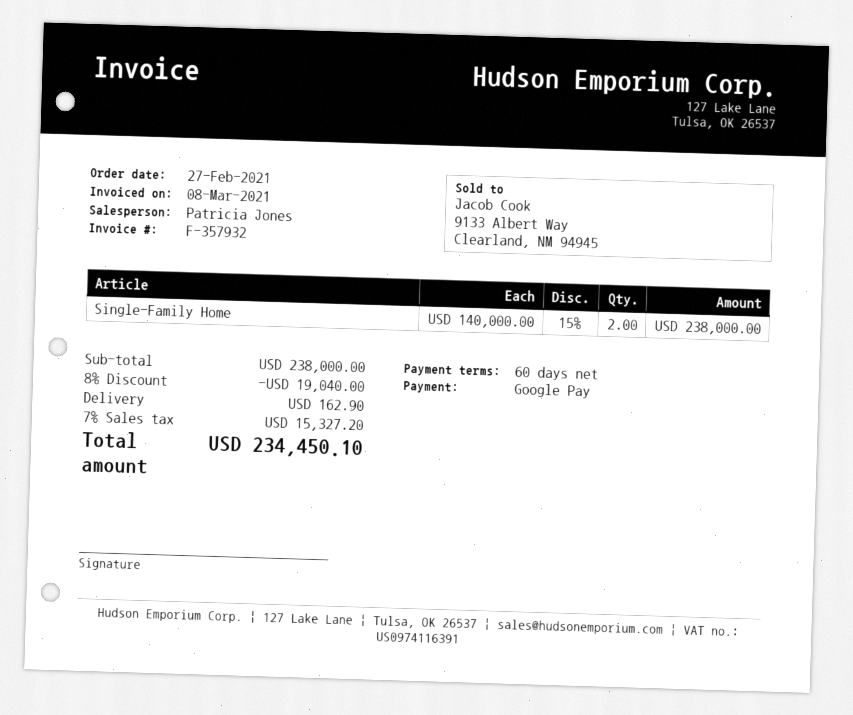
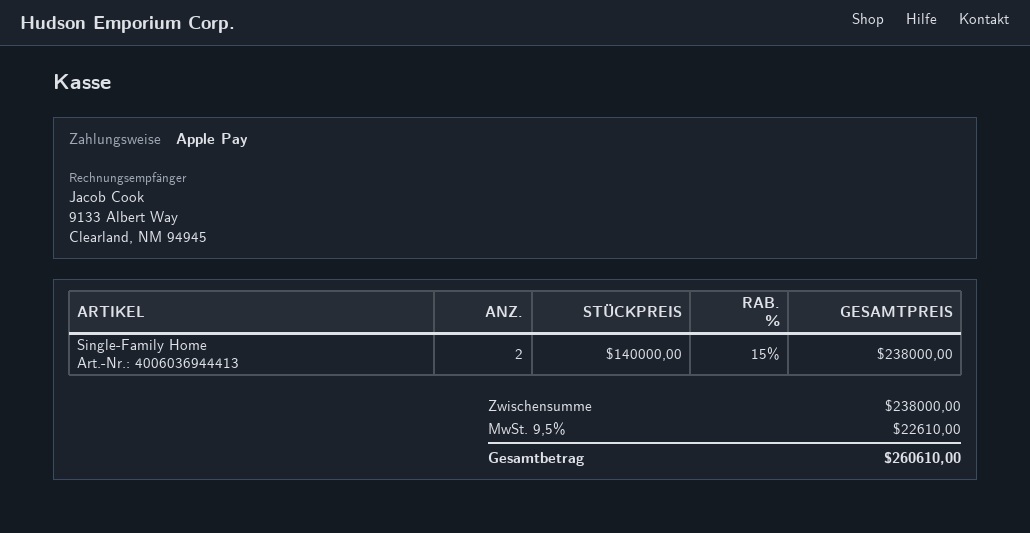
payment method: Google Pay -> Apple Pay
discount: 8% = 19040.00 -> none
shipping: 162.90 -> none
tax: 7% = 15327.20 -> 9.5% = 22610.00
total: 234450.10 -> 260610.00

